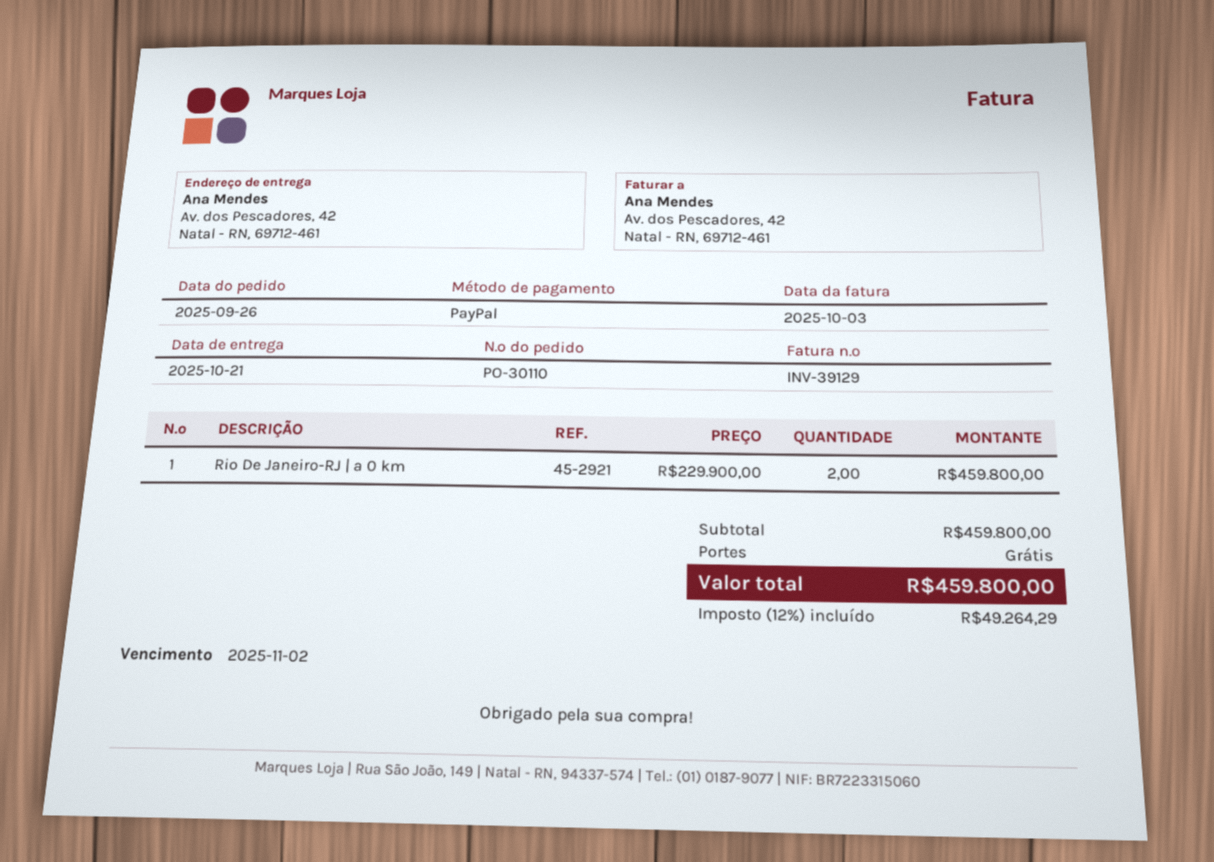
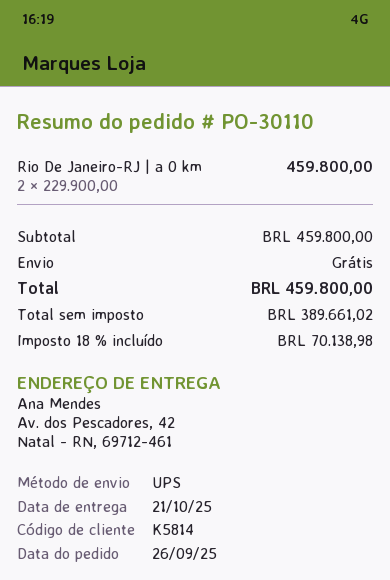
tax: 12% = 49264.29 -> 18% = 70138.98

